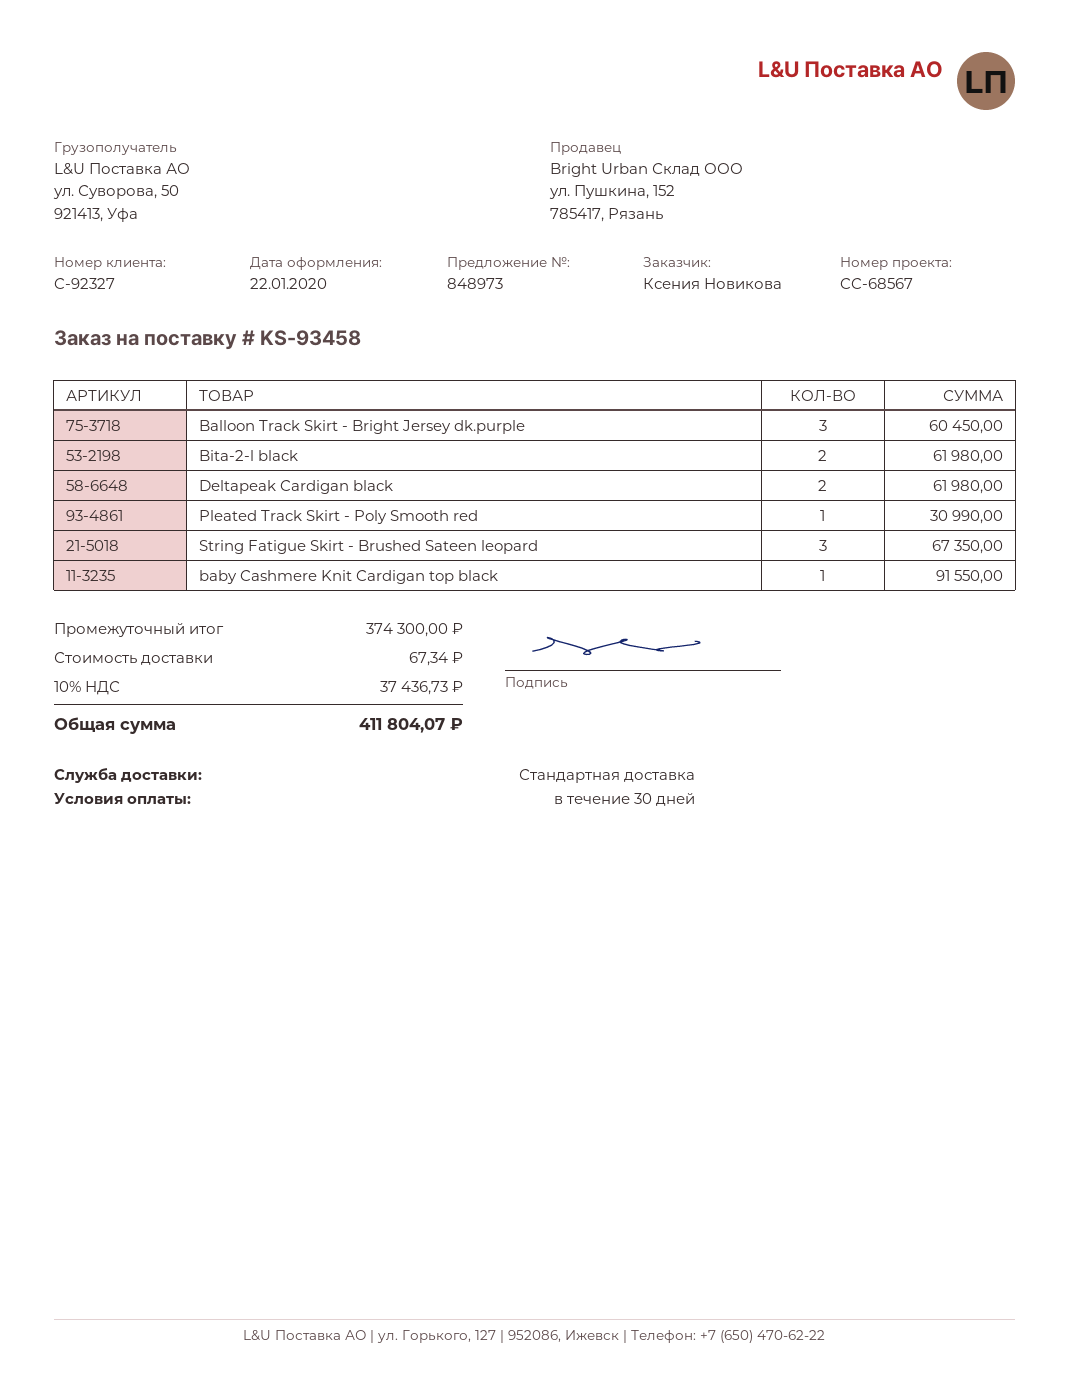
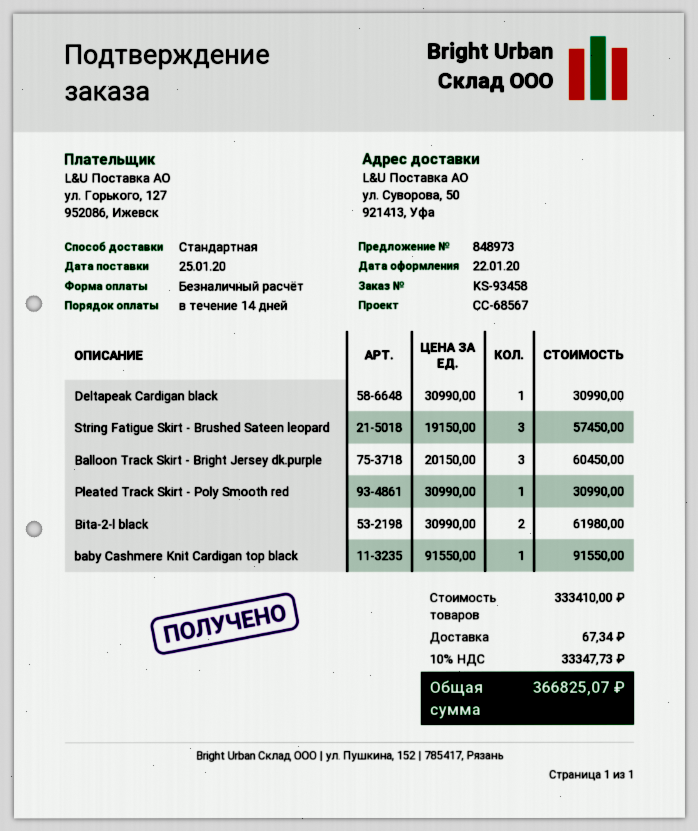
payment terms: 30 days -> 14 days
Deltapeak Cardigan black: 2 for 61980.00 -> 1 for 30990.00
String Fatigue Skirt - Brushed Sateen leopard: 3 for 67350.00 -> 3 for 57450.00
subtotal: 374300.00 -> 333410.00
tax: 10% = 37436.73 -> 10% = 33347.73
total: 411804.07 -> 366825.07

